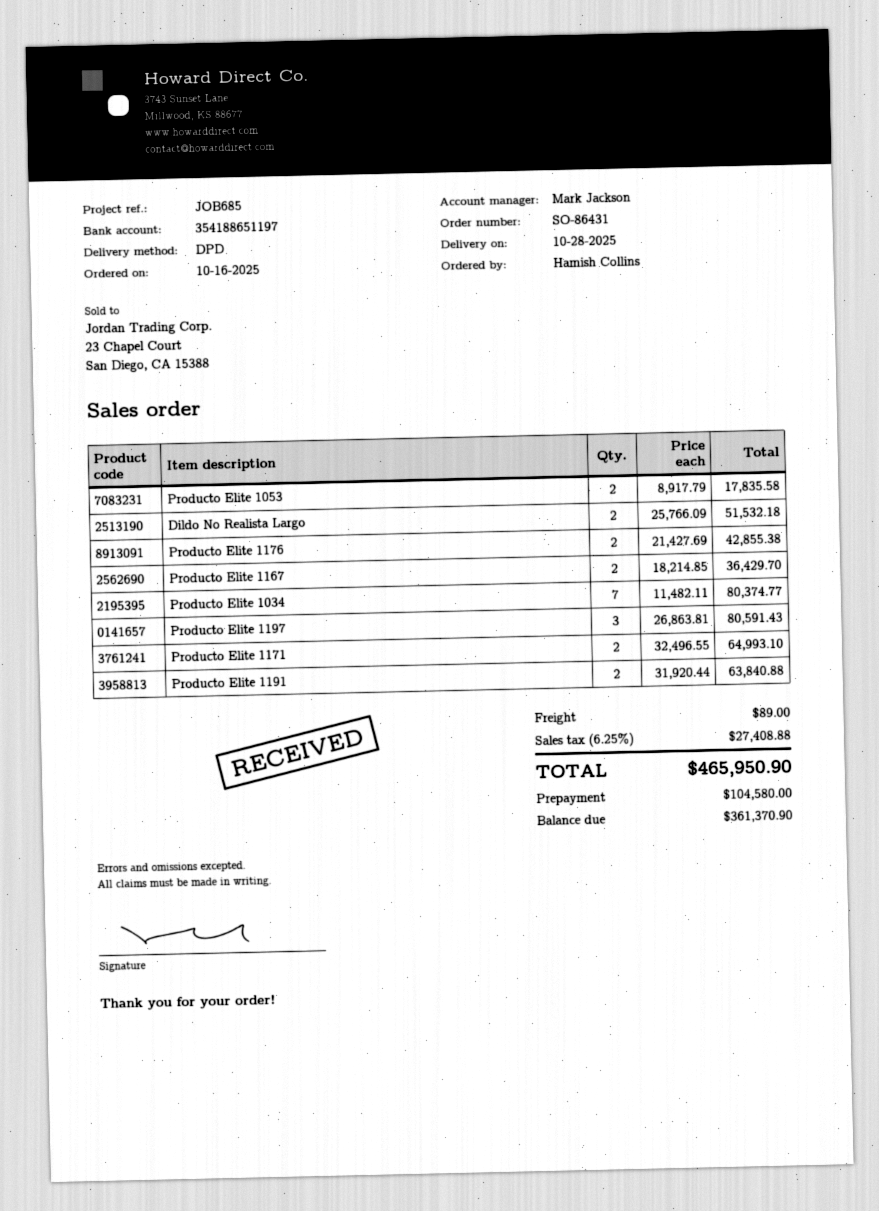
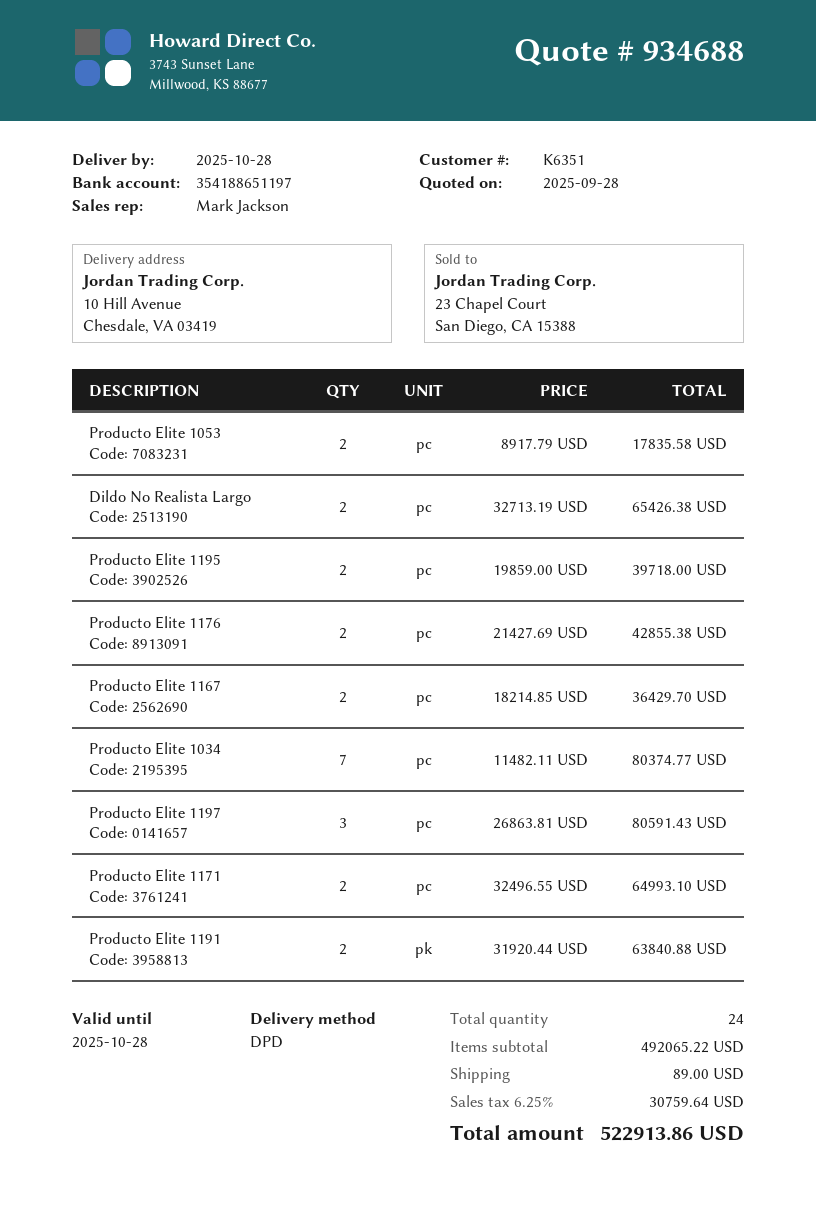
Dildo No Realista Largo: 2 x 25766.09 = 51532.18 -> 2 x 32713.19 = 65426.38
Producto Elite 1195: none -> 2 x 19859.00 = 39718.00
tax: 6.25% = 27408.88 -> 6.25% = 30759.64
total: 465950.90 -> 522913.86

